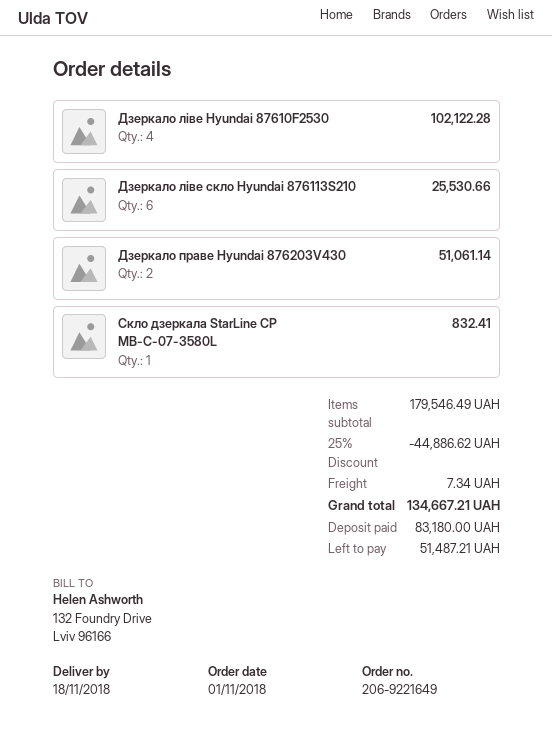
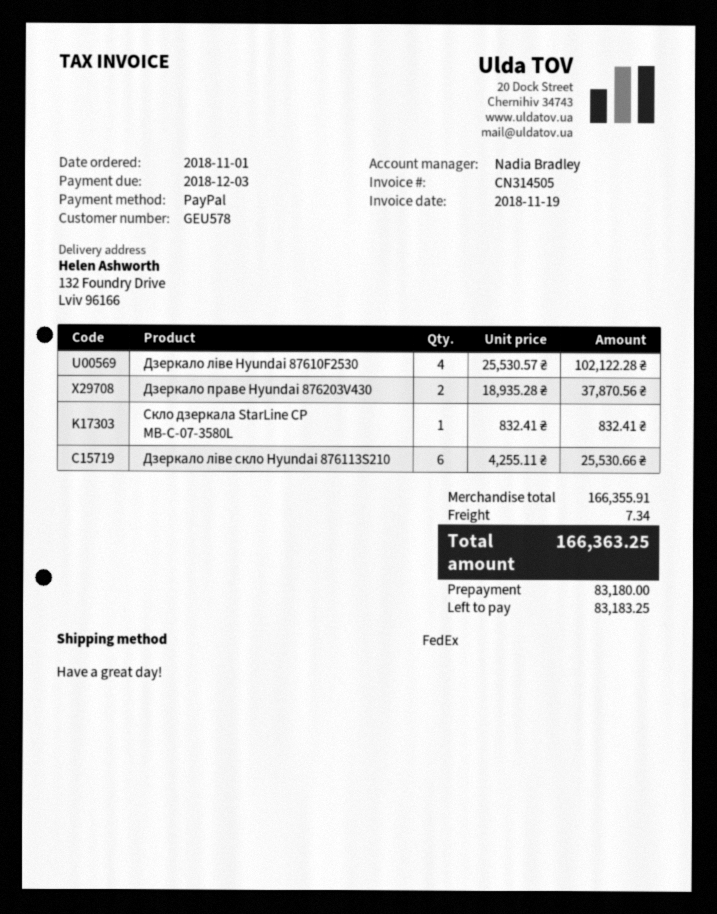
Дзеркало праве Hyundai 876203V430: 2 for 51061.14 -> 2 for 37870.56
subtotal: 179546.49 -> 166355.91
discount: 25% = 44886.62 -> none
total: 134667.21 -> 166363.25
balance: 51487.21 -> 83183.25

